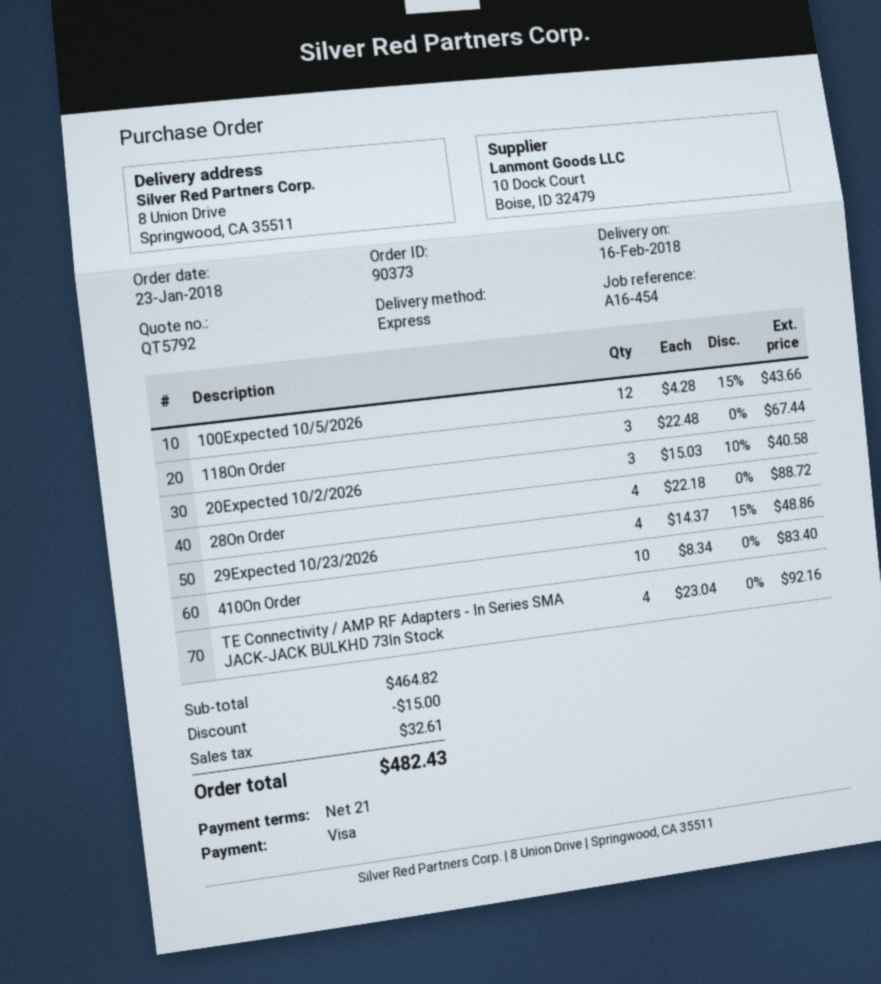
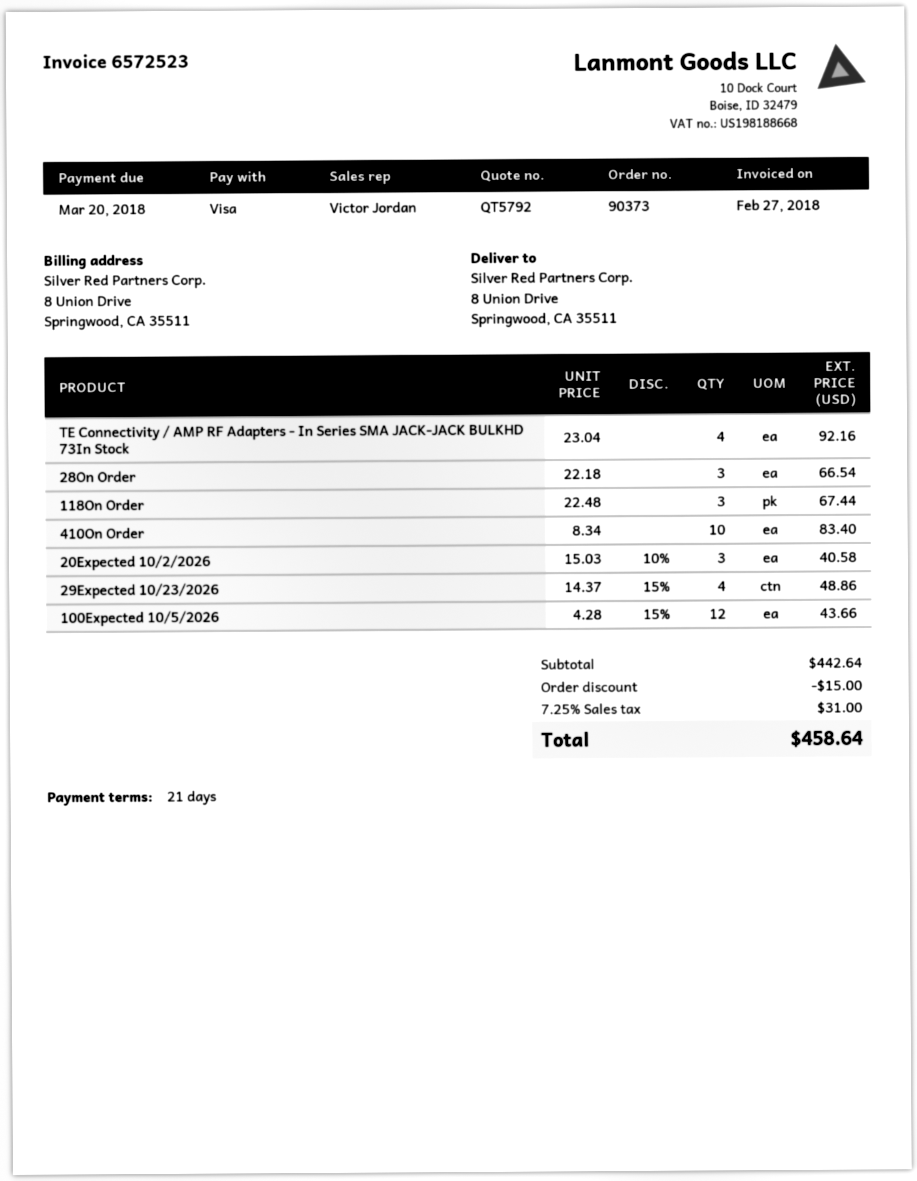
28On Order: 4 x 22.18 = 88.72 -> 3 x 22.18 = 66.54
subtotal: 464.82 -> 442.64
tax: 32.61 -> 31.00
total: 482.43 -> 458.64

